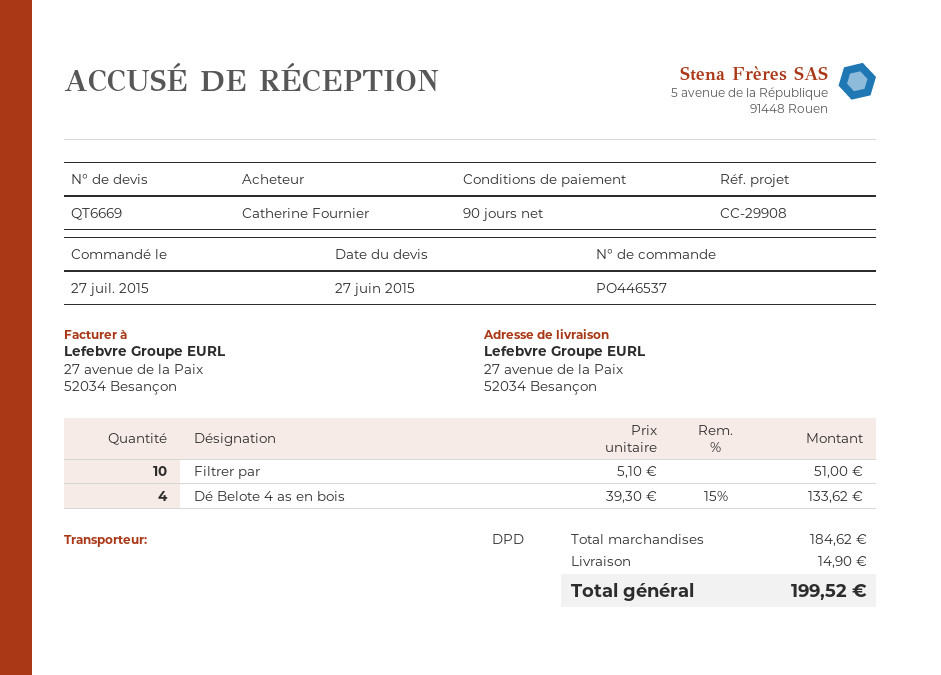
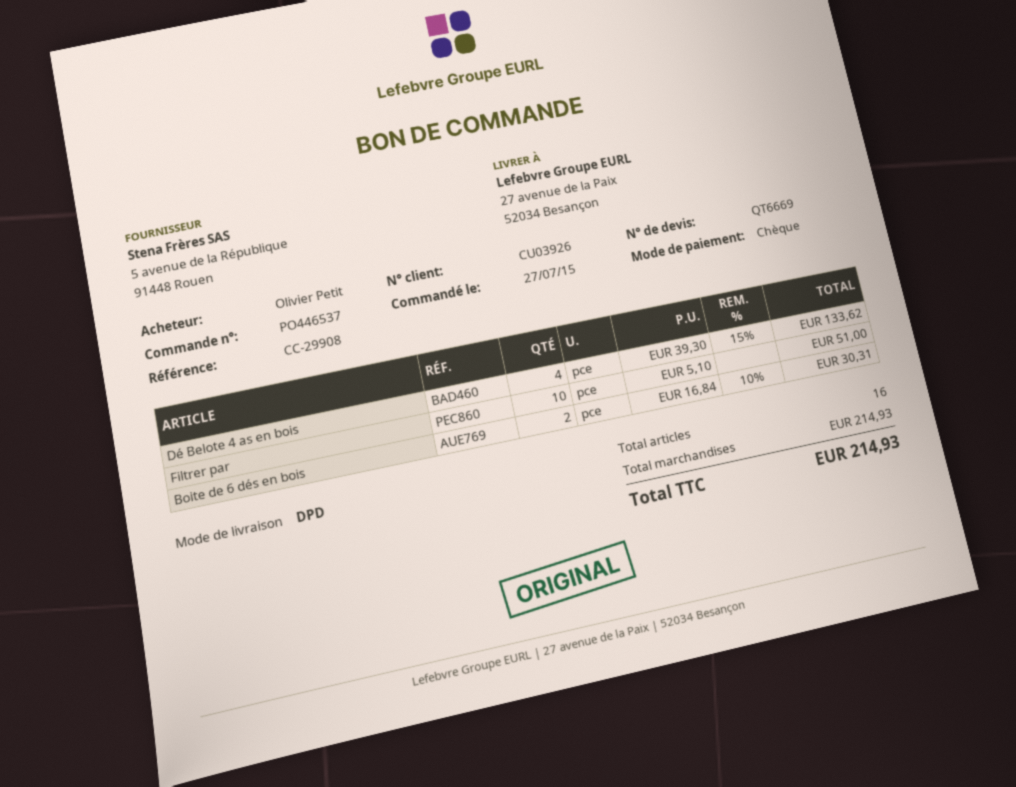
ordered by: Catherine Fournier -> Olivier Petit
Boite de 6 dés en bois: none -> 2 x 16.84 - 10% = 30.31
subtotal: 184.62 -> 214.93
shipping: 14.90 -> none
total: 199.52 -> 214.93

